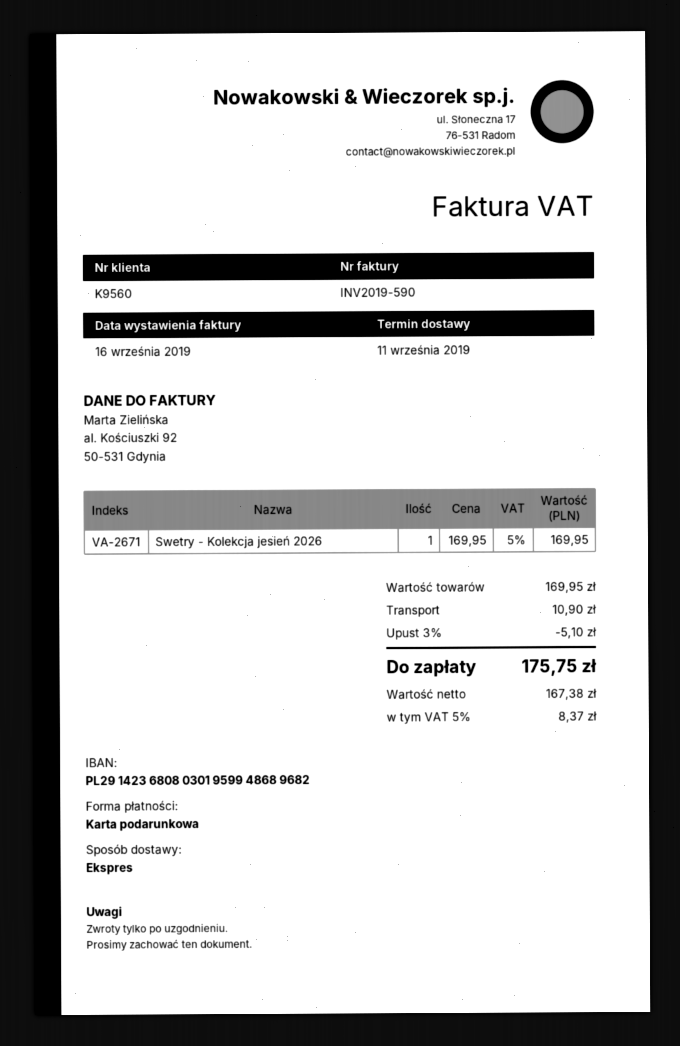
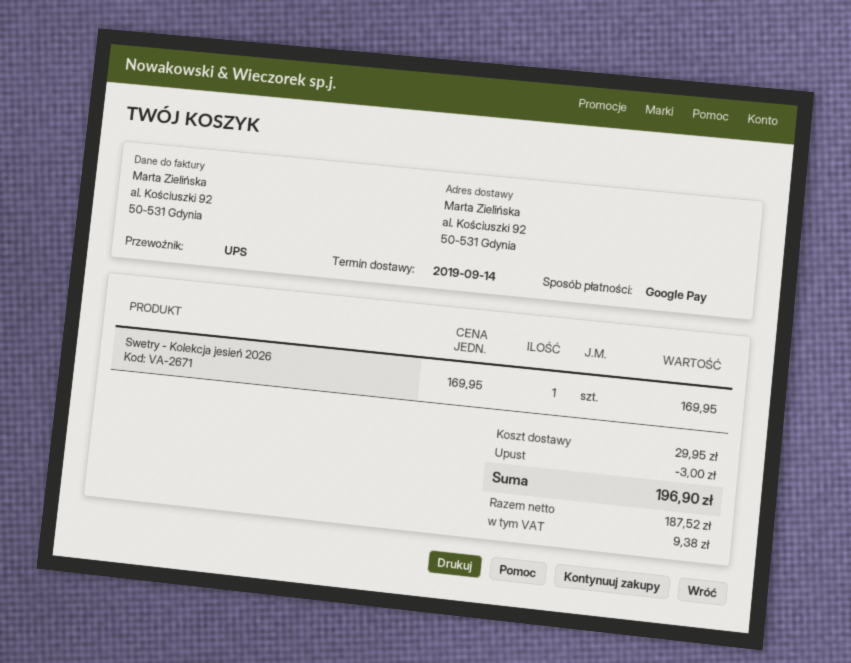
delivery date: 2019-09-11 -> 2019-09-14
payment method: gift card -> Google Pay
shipping method: express -> UPS
discount: 5.10 -> 3.00
shipping: 10.90 -> 29.95
net: 167.38 -> 187.52
tax: 8.37 -> 9.38
total: 175.75 -> 196.90

